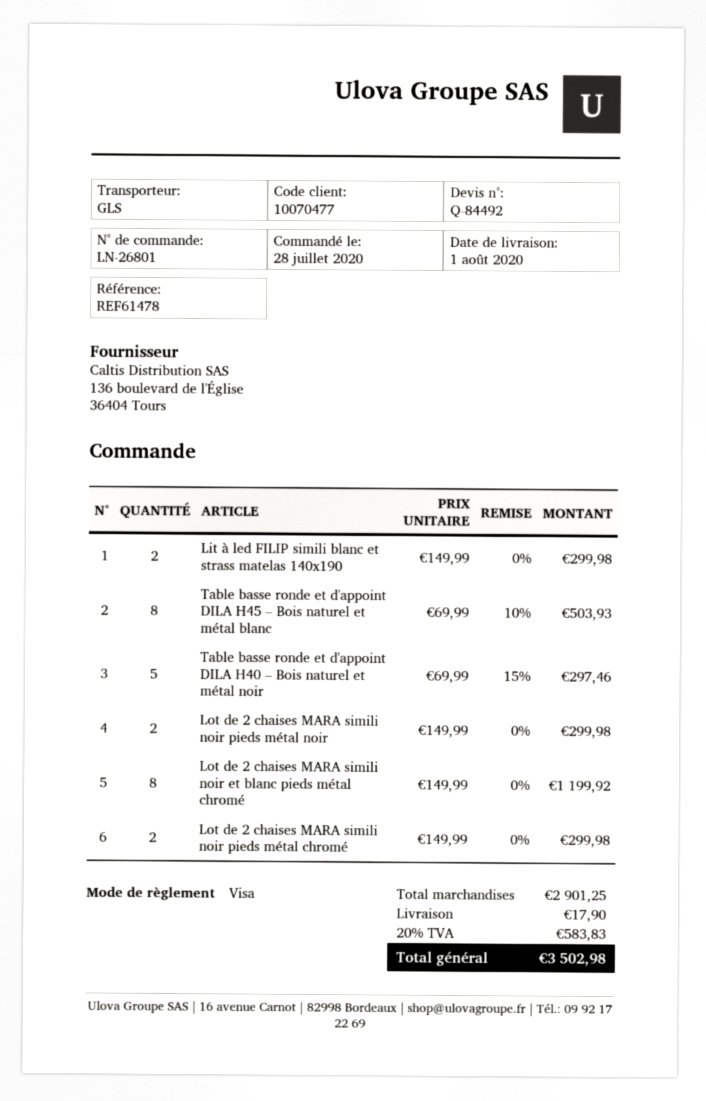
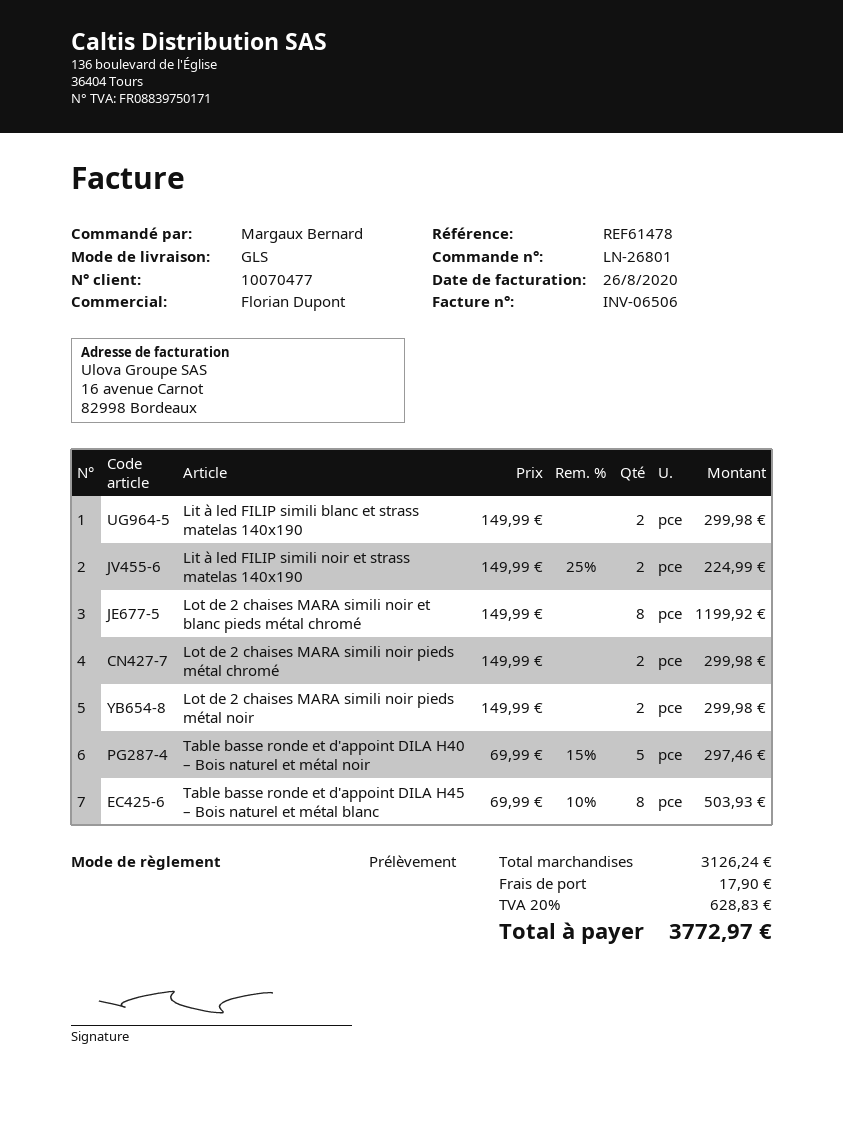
payment method: Visa -> direct debit
Lit à led FILIP simili noir et strass matelas 140x190: none -> 2 x 149.99 - 25% = 224.99
subtotal: 2901.25 -> 3126.24
tax: 20% = 583.83 -> 20% = 628.83
total: 3502.98 -> 3772.97

